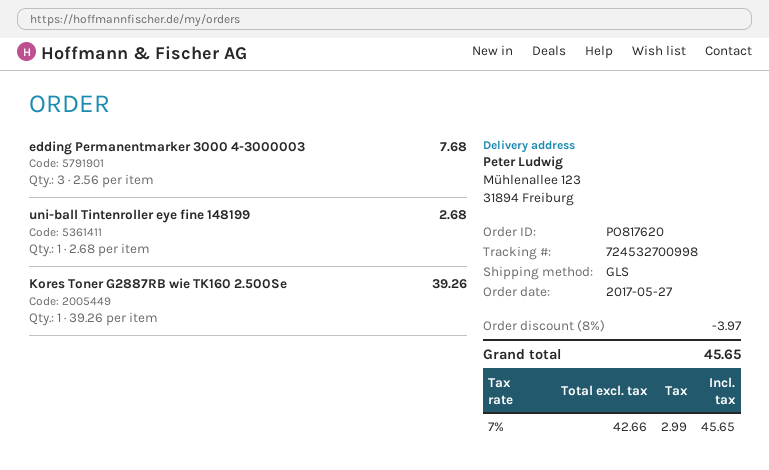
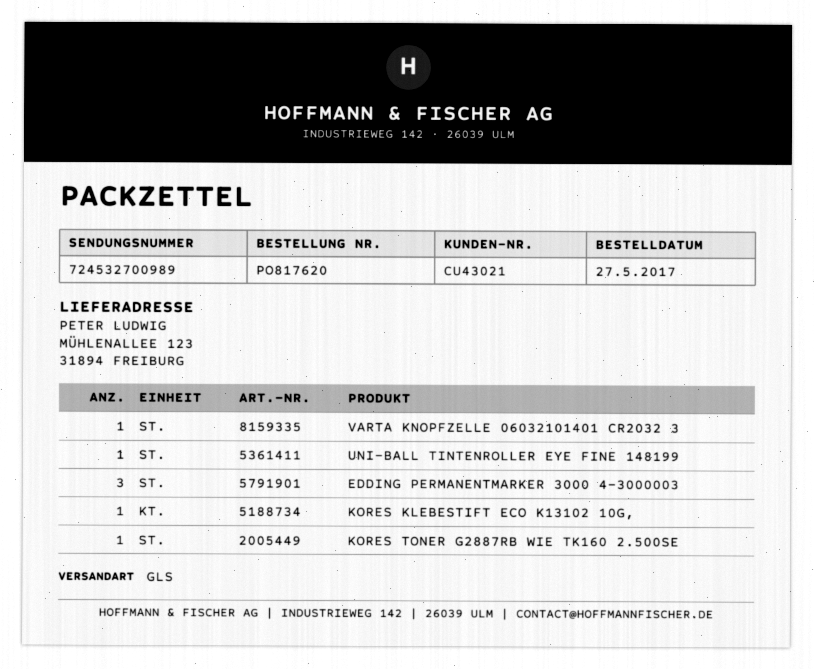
tracking number: 724532700998 -> 724532700989
VARTA KNOPFZELLE 06032101401 CR2032 3: none -> 1
KORES KLEBESTIFT ECO K13102 10G,: none -> 1

